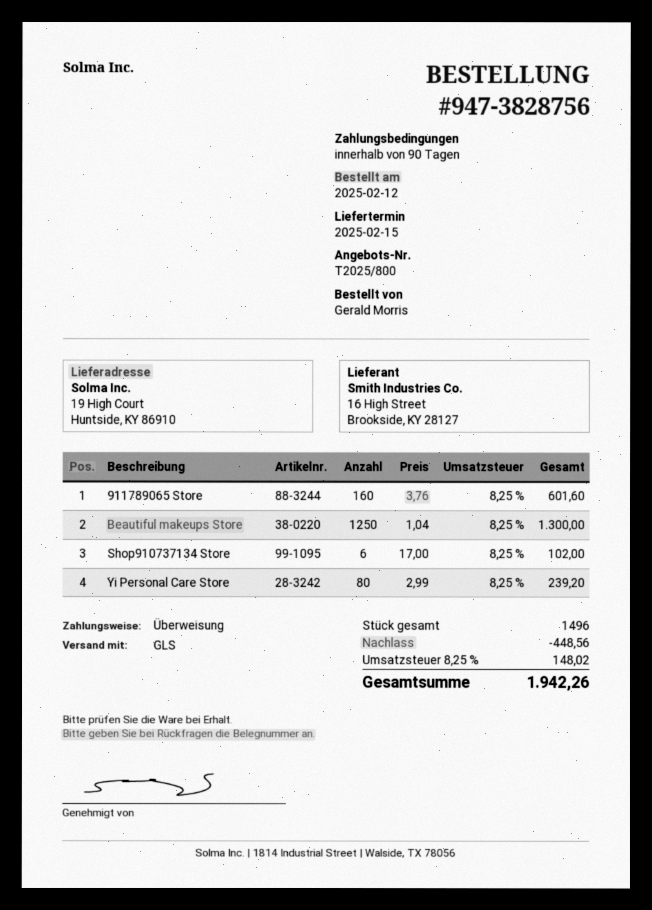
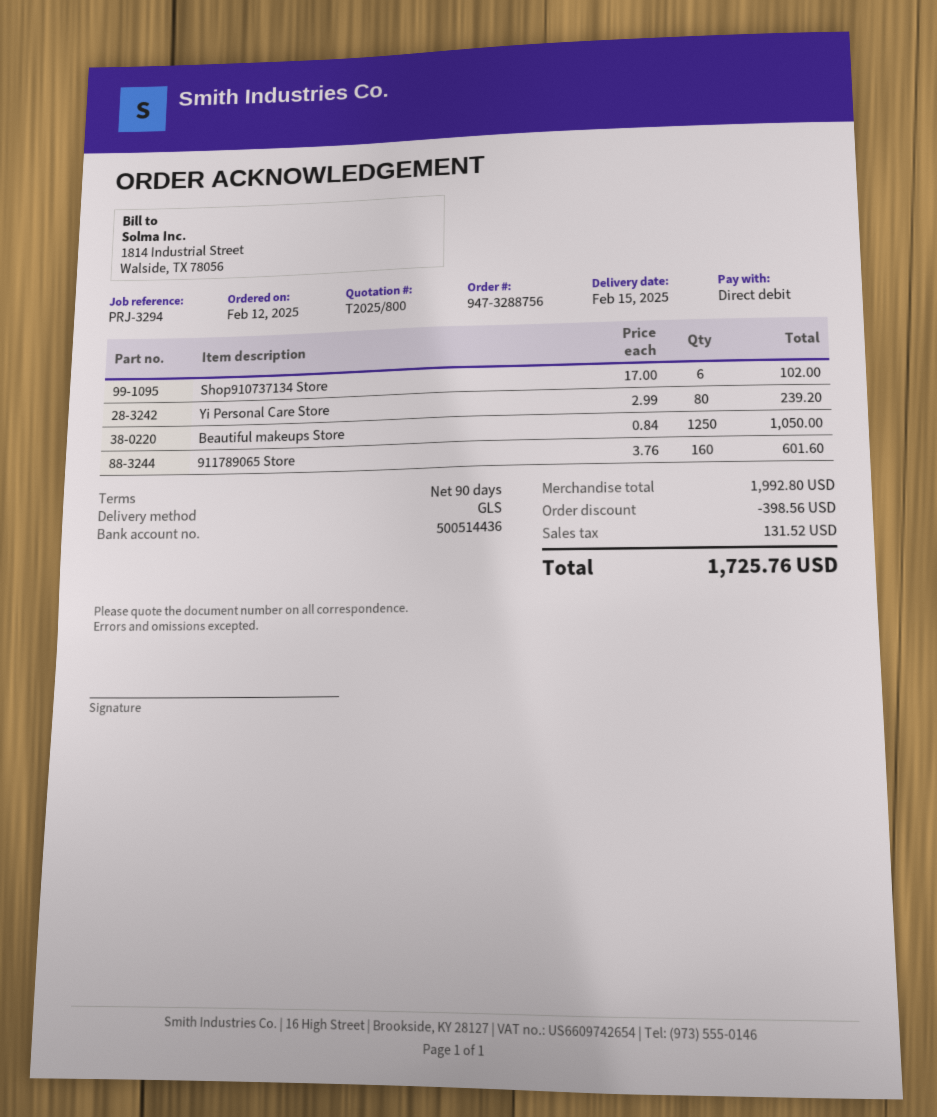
order number: 947-3828756 -> 947-3288756
payment method: bank transfer -> direct debit
Beautiful makeups Store: 1250 x 1.04 = 1300.00 -> 1250 x 0.84 = 1050.00
discount: 448.56 -> 398.56
tax: 148.02 -> 131.52
total: 1942.26 -> 1725.76

